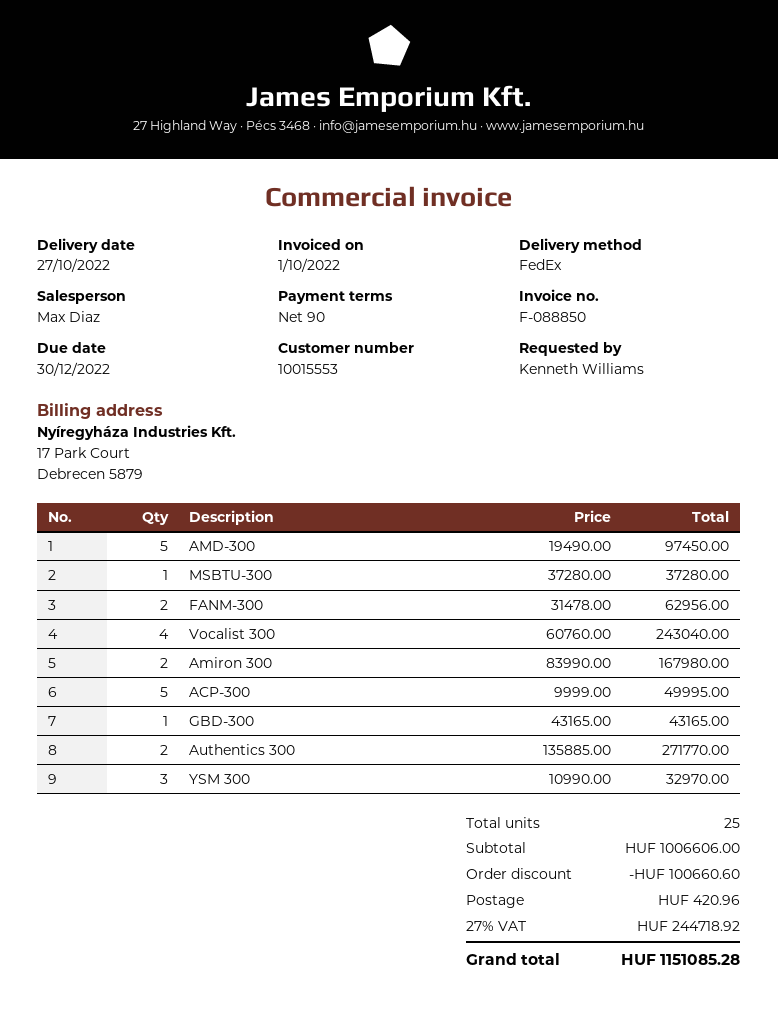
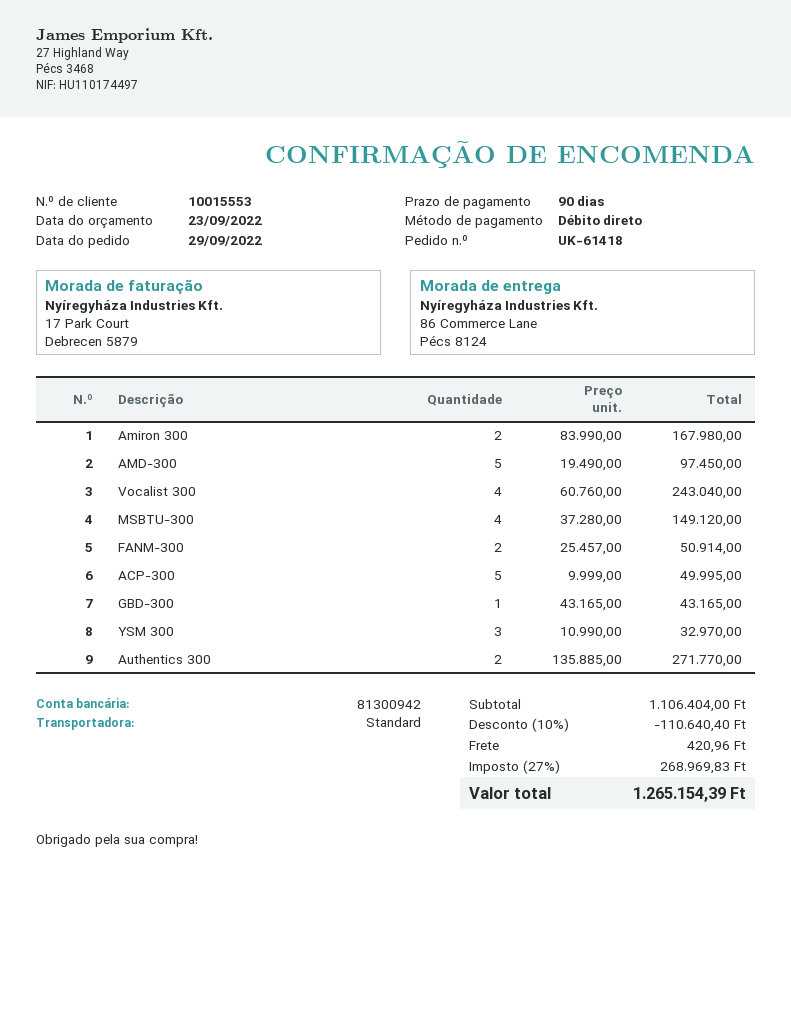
shipping method: FedEx -> standard
MSBTU-300: 1 x 37280.00 = 37280.00 -> 4 x 37280.00 = 149120.00
FANM-300: 2 x 31478.00 = 62956.00 -> 2 x 25457.00 = 50914.00
subtotal: 1006606.00 -> 1106404.00
discount: 100660.60 -> 110640.40
tax: 27% = 244718.92 -> 27% = 268969.83
total: 1151085.28 -> 1265154.39

